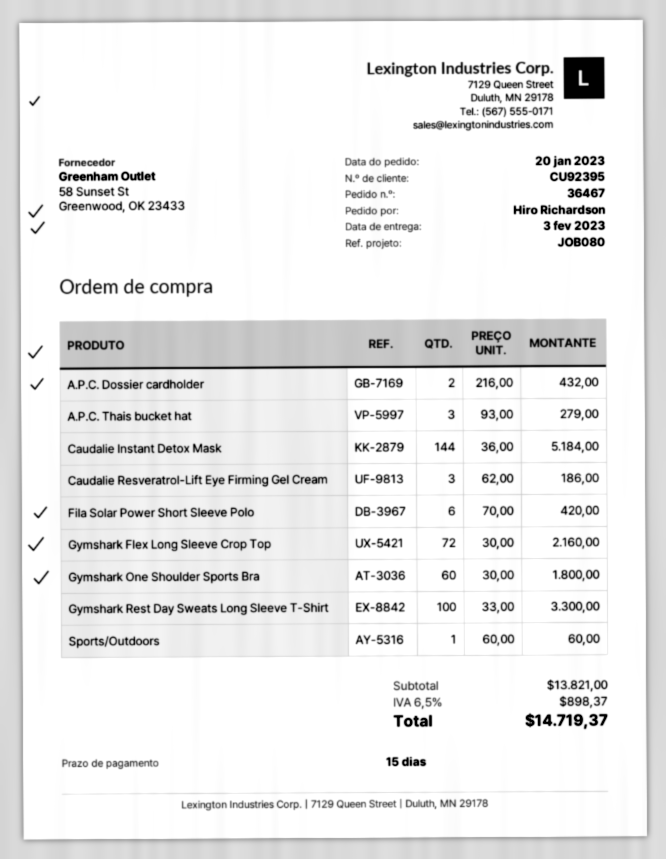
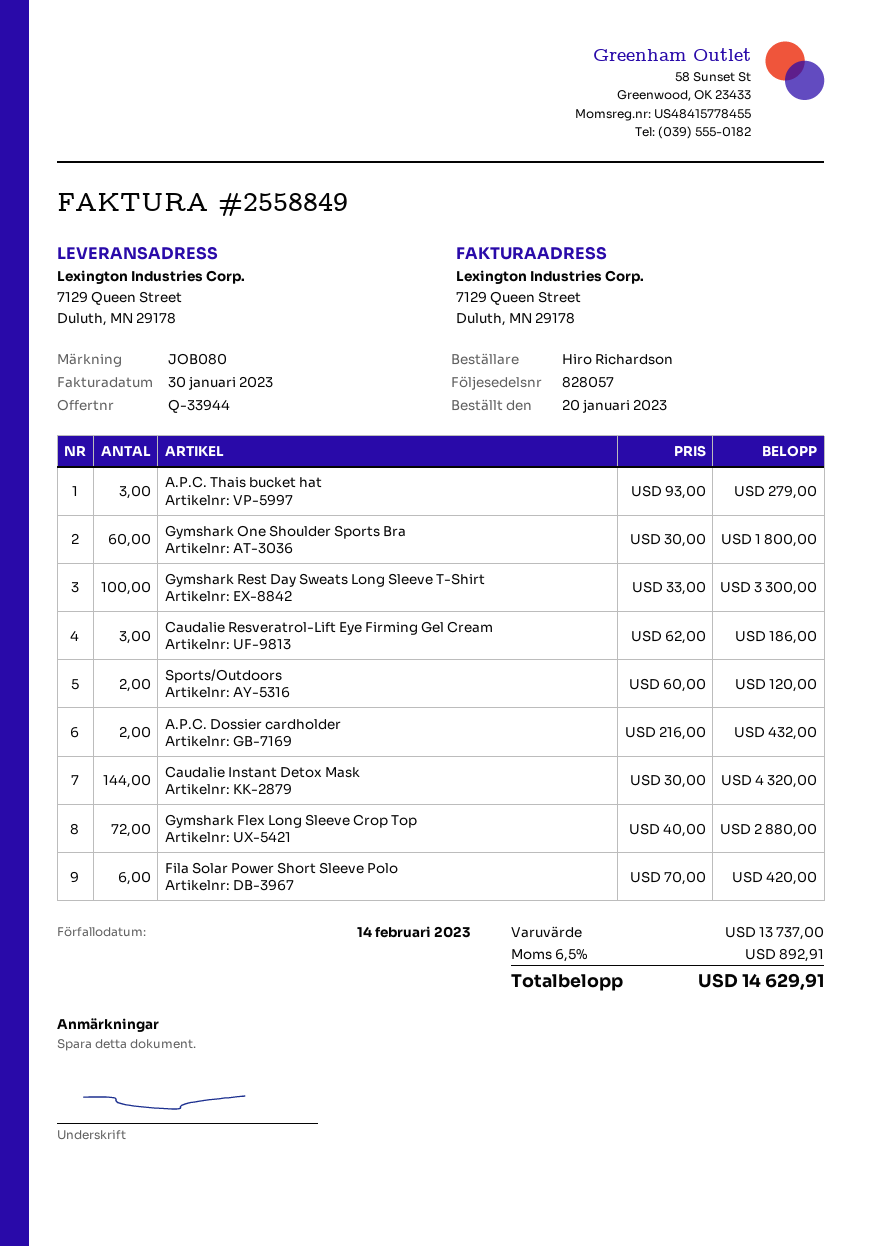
Caudalie Instant Detox Mask: 144 x 36.00 = 5184.00 -> 144 x 30.00 = 4320.00
Gymshark Flex Long Sleeve Crop Top: 72 x 30.00 = 2160.00 -> 72 x 40.00 = 2880.00
Sports/Outdoors: 1 x 60.00 = 60.00 -> 2 x 60.00 = 120.00
subtotal: 13821.00 -> 13737.00
tax: 6.5% = 898.37 -> 6.5% = 892.91
total: 14719.37 -> 14629.91

